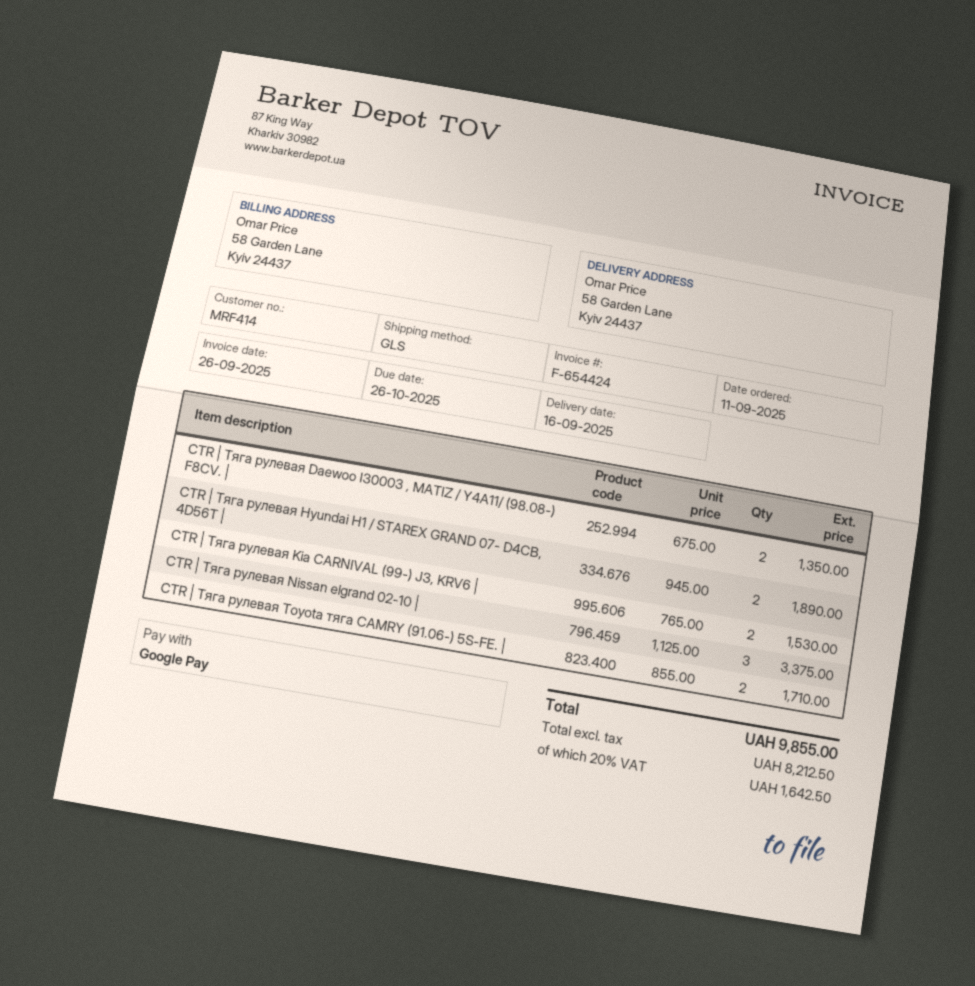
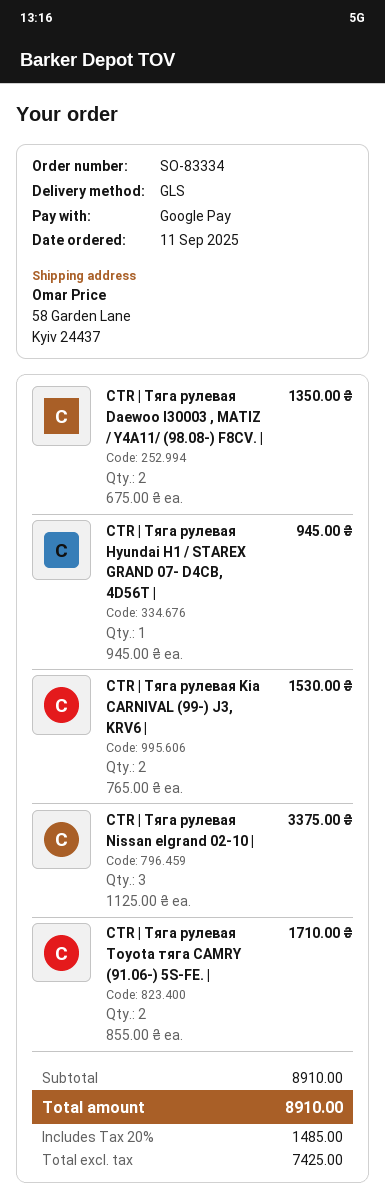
CTR | Тяга рулевая Hyundai H1 / STAREX GRAND 07- D4CB, 4D56T |: 2 x 945.00 = 1890.00 -> 1 x 945.00 = 945.00
net: 8212.50 -> 7425.00
tax: 20% = 1642.50 -> 20% = 1485.00
total: 9855.00 -> 8910.00

